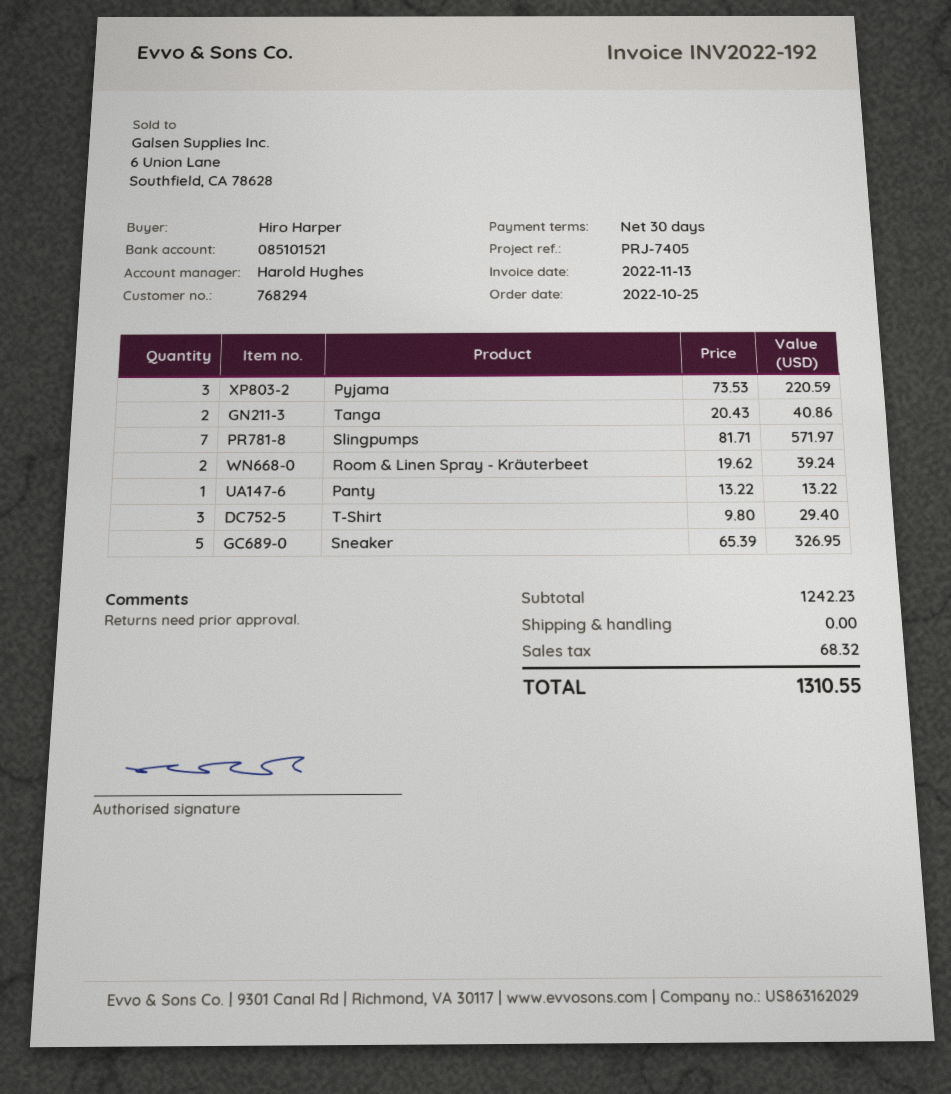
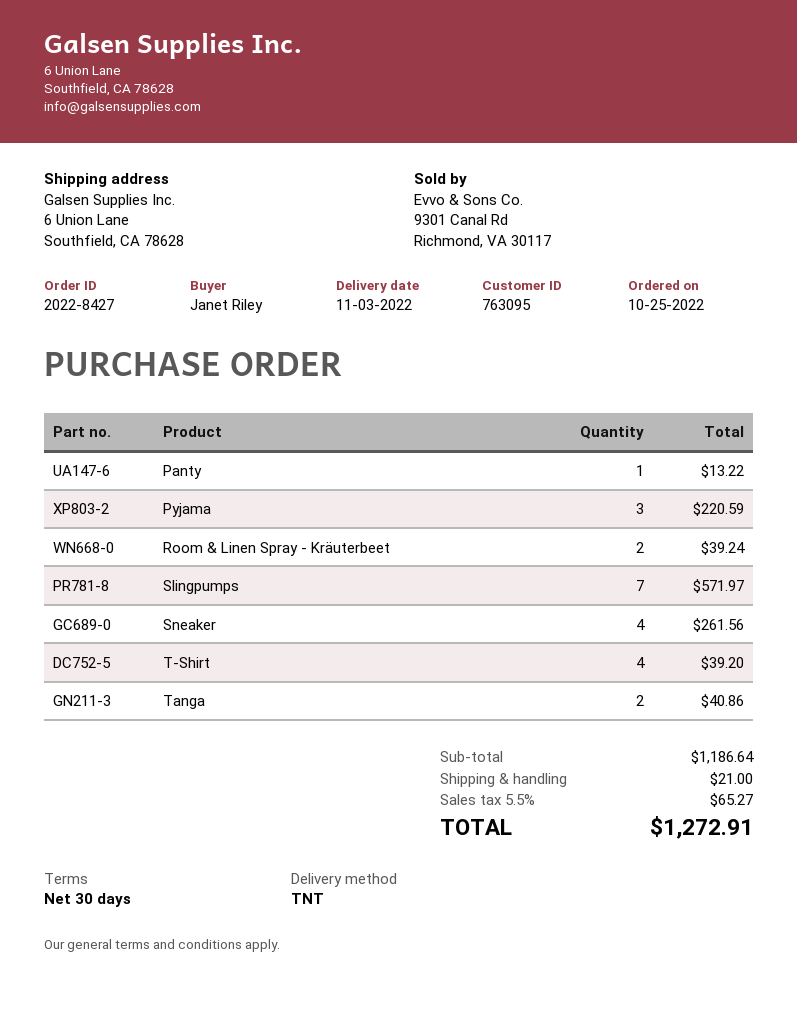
customer number: 768294 -> 763095
ordered by: Hiro Harper -> Janet Riley
T-Shirt: 3 for 29.40 -> 4 for 39.20
Sneaker: 5 for 326.95 -> 4 for 261.56
subtotal: 1242.23 -> 1186.64
shipping: 0.00 -> 21.00
tax: 68.32 -> 65.27
total: 1310.55 -> 1272.91

